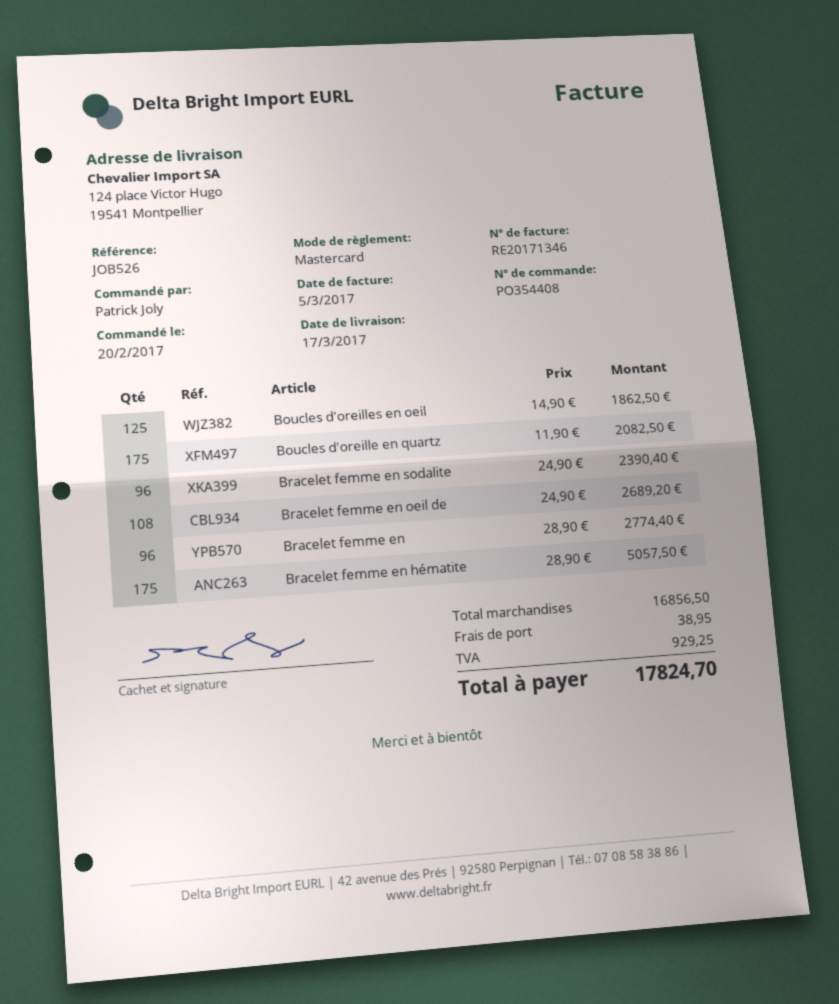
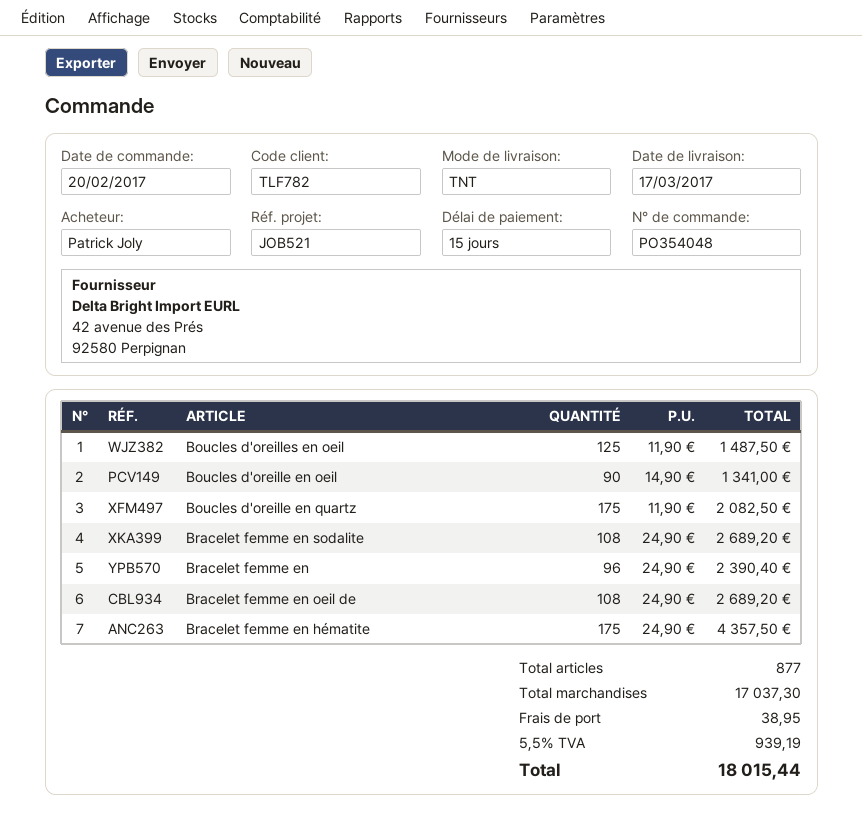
order number: PO354408 -> PO354048
reference: JOB526 -> JOB521
Boucles d'oreilles en oeil: 125 x 14.90 = 1862.50 -> 125 x 11.90 = 1487.50
Bracelet femme en sodalite: 96 x 24.90 = 2390.40 -> 108 x 24.90 = 2689.20
Bracelet femme en: 96 x 28.90 = 2774.40 -> 96 x 24.90 = 2390.40
Bracelet femme en hématite: 175 x 28.90 = 5057.50 -> 175 x 24.90 = 4357.50
Boucles d'oreille en oeil: none -> 90 x 14.90 = 1341.00
subtotal: 16856.50 -> 17037.30
tax: 929.25 -> 939.19
total: 17824.70 -> 18015.44

